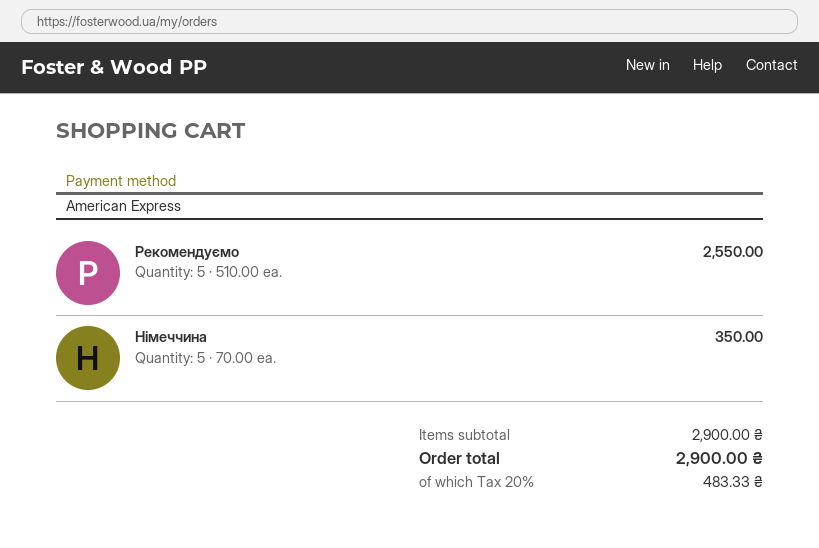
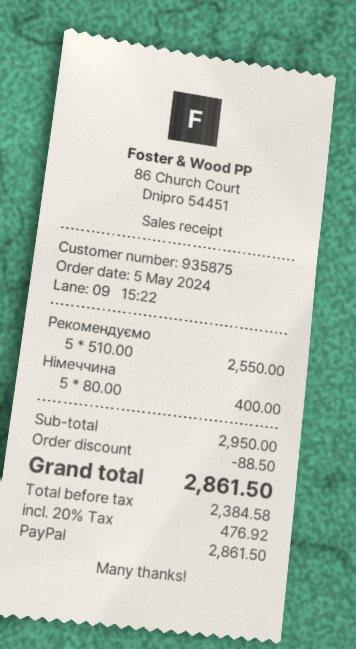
payment method: American Express -> PayPal
Німеччина: 5 x 70.00 = 350.00 -> 5 x 80.00 = 400.00
subtotal: 2900.00 -> 2950.00
discount: none -> 88.50
tax: 20% = 483.33 -> 20% = 476.92
total: 2900.00 -> 2861.50

